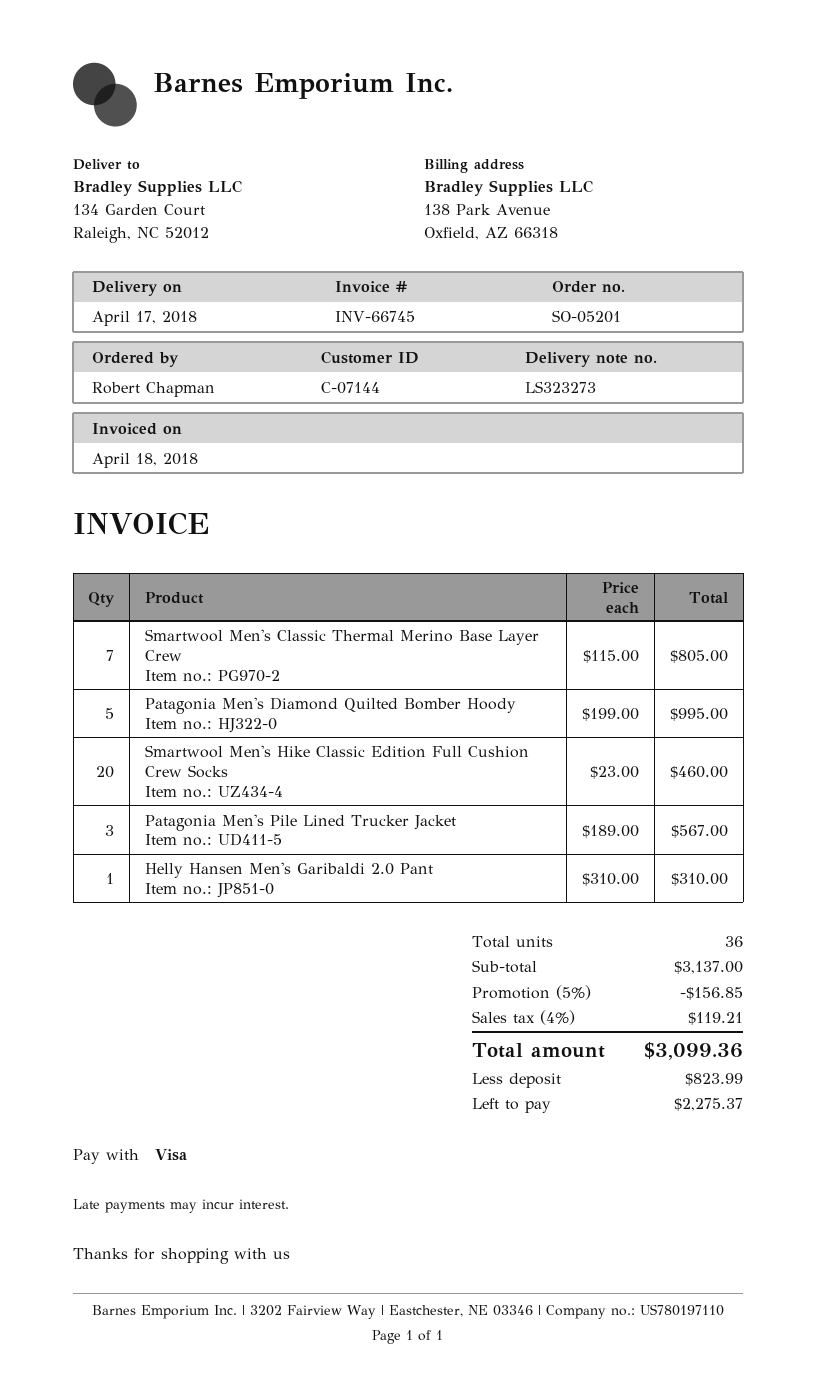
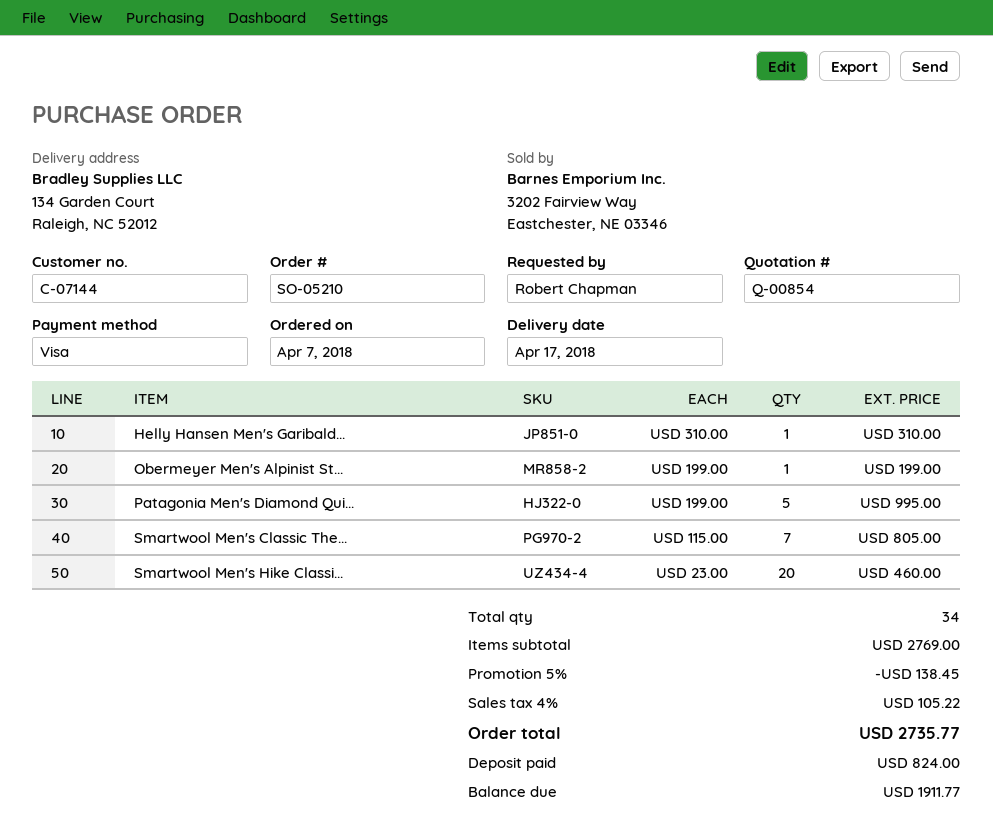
order number: SO-05201 -> SO-05210
Patagonia Men's Pile Lined Trucker Jacket: 3 x 189.00 = 567.00 -> none
Obermeyer Men's Alpinist St...: none -> 1 x 199.00 = 199.00
total quantity: 36 -> 34
subtotal: 3137.00 -> 2769.00
discount: 5% = 156.85 -> 5% = 138.45
tax: 4% = 119.21 -> 4% = 105.22
total: 3099.36 -> 2735.77
deposit: 823.99 -> 824.00
balance: 2275.37 -> 1911.77

